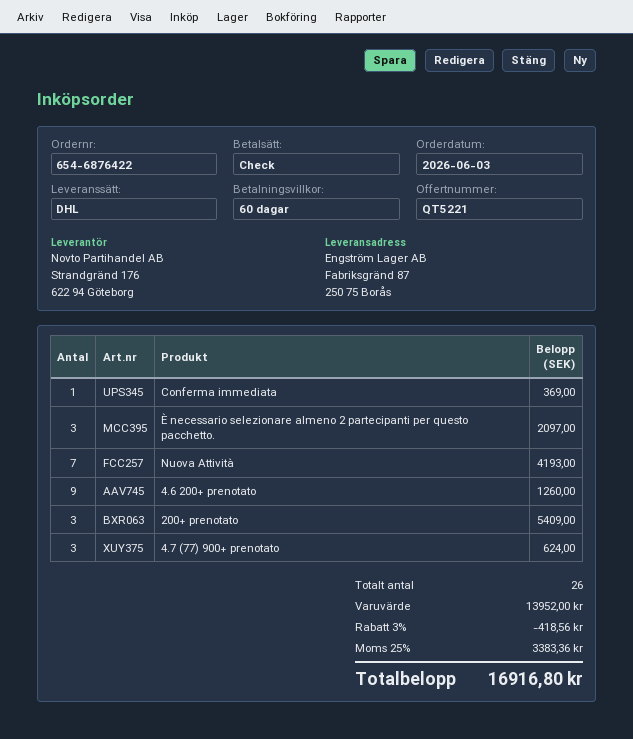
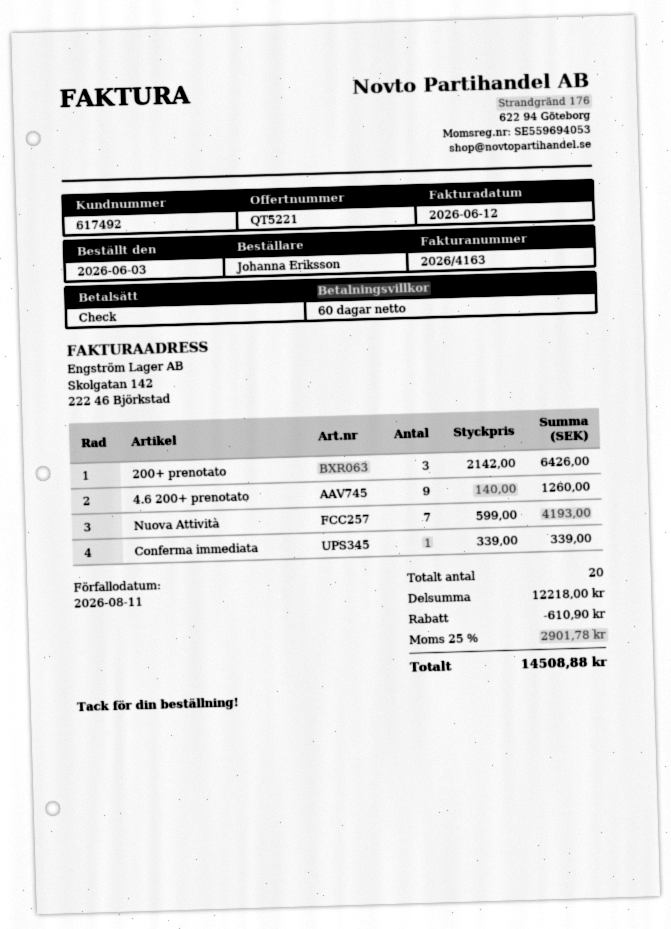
Conferma immediata: 1 for 369.00 -> 1 for 339.00
È necessario selezionare almeno 2 partecipanti per questo pacchetto.: 3 for 2097.00 -> none
200+ prenotato: 3 for 5409.00 -> 3 for 6426.00
4.7 (77) 900+ prenotato: 3 for 624.00 -> none
total quantity: 26 -> 20
subtotal: 13952.00 -> 12218.00
discount: 418.56 -> 610.90
tax: 25% = 3383.36 -> 25% = 2901.78
total: 16916.80 -> 14508.88

